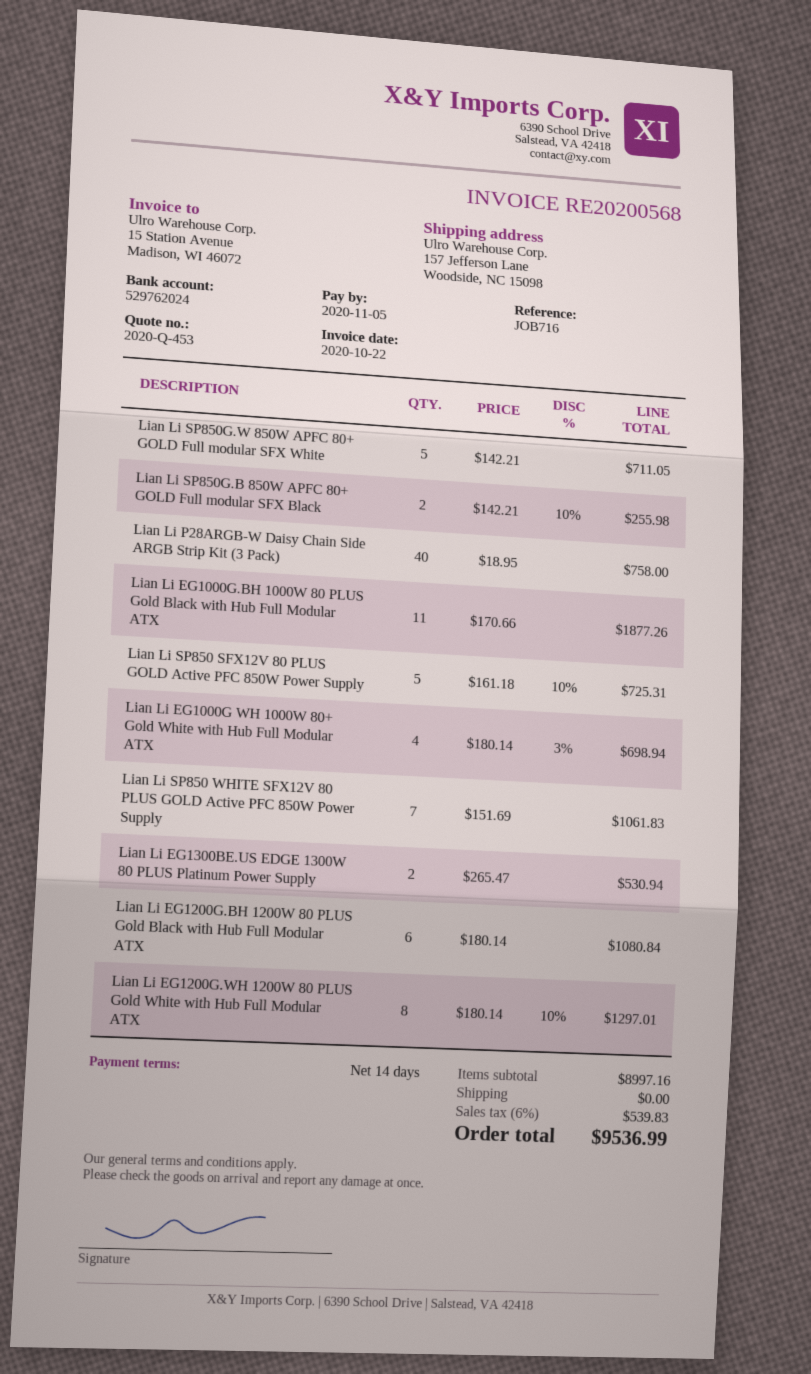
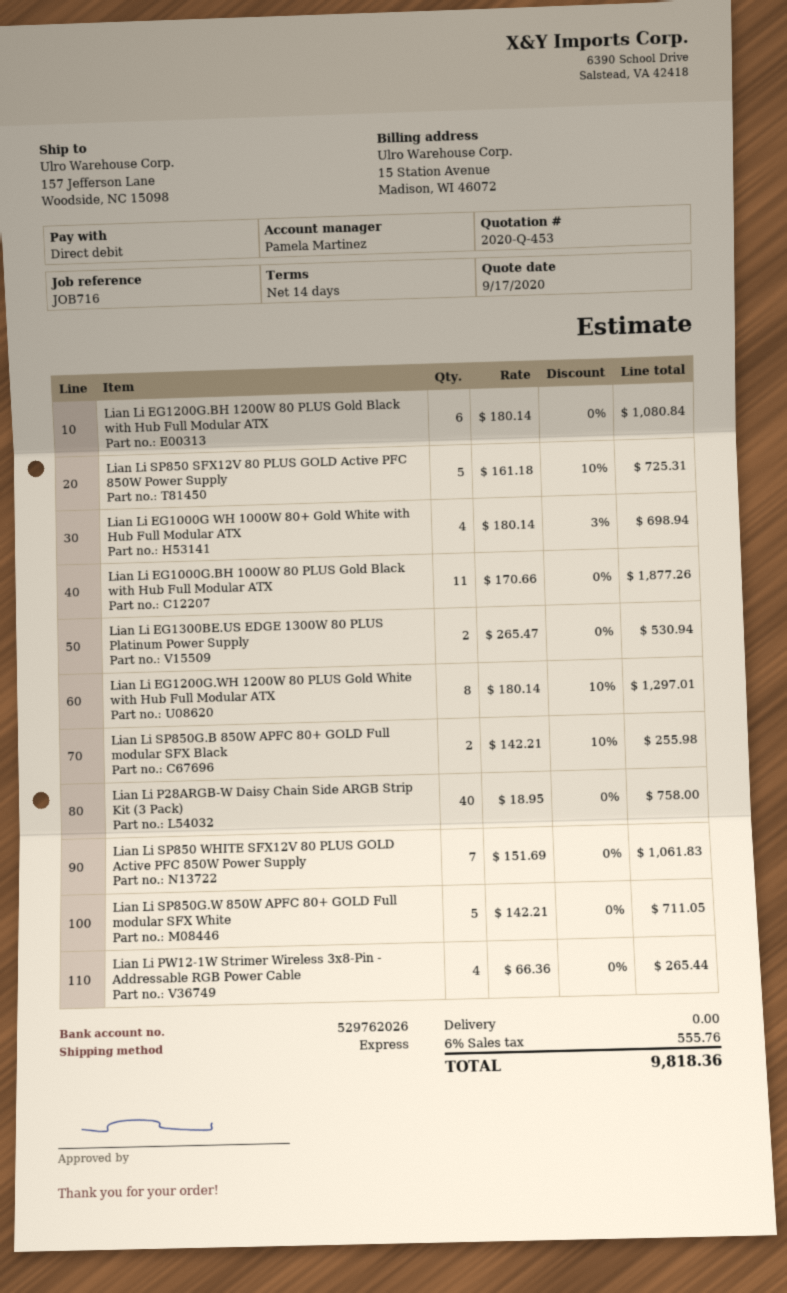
bank account: 529762024 -> 529762026
Lian Li PW12-1W Strimer Wireless 3x8-Pin - Addressable RGB Power Cable: none -> 4 x 66.36 = 265.44
tax: 6% = 539.83 -> 6% = 555.76
total: 9536.99 -> 9818.36

